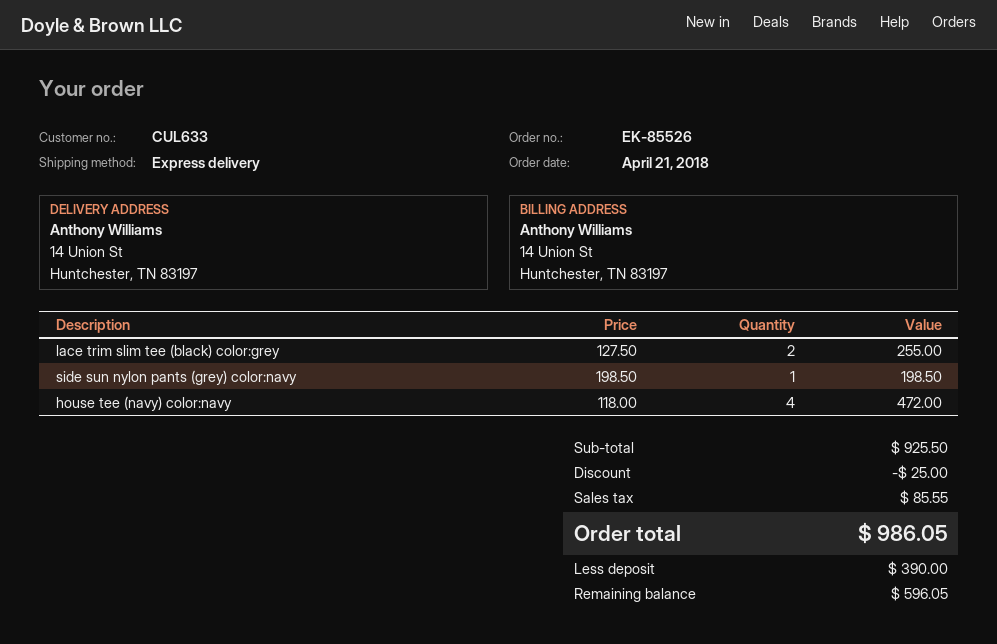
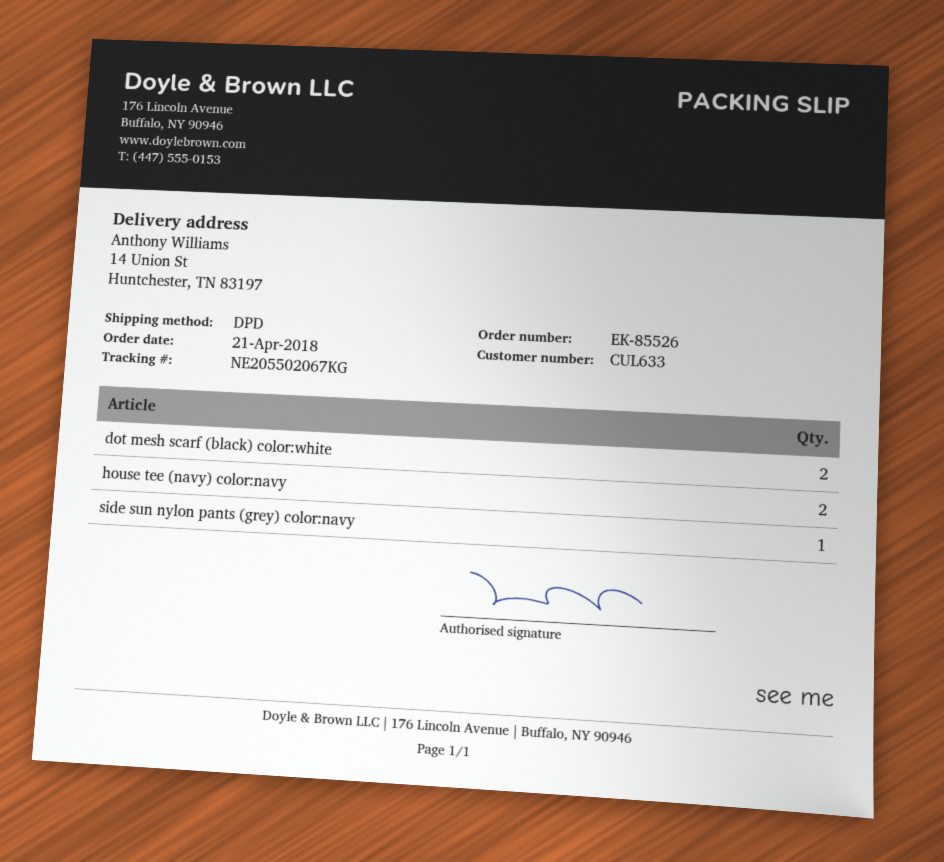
shipping method: express -> DPD
lace trim slim tee (black) color:grey: 2 -> none
house tee (navy) color:navy: 4 -> 2
dot mesh scarf (black) color:white: none -> 2

